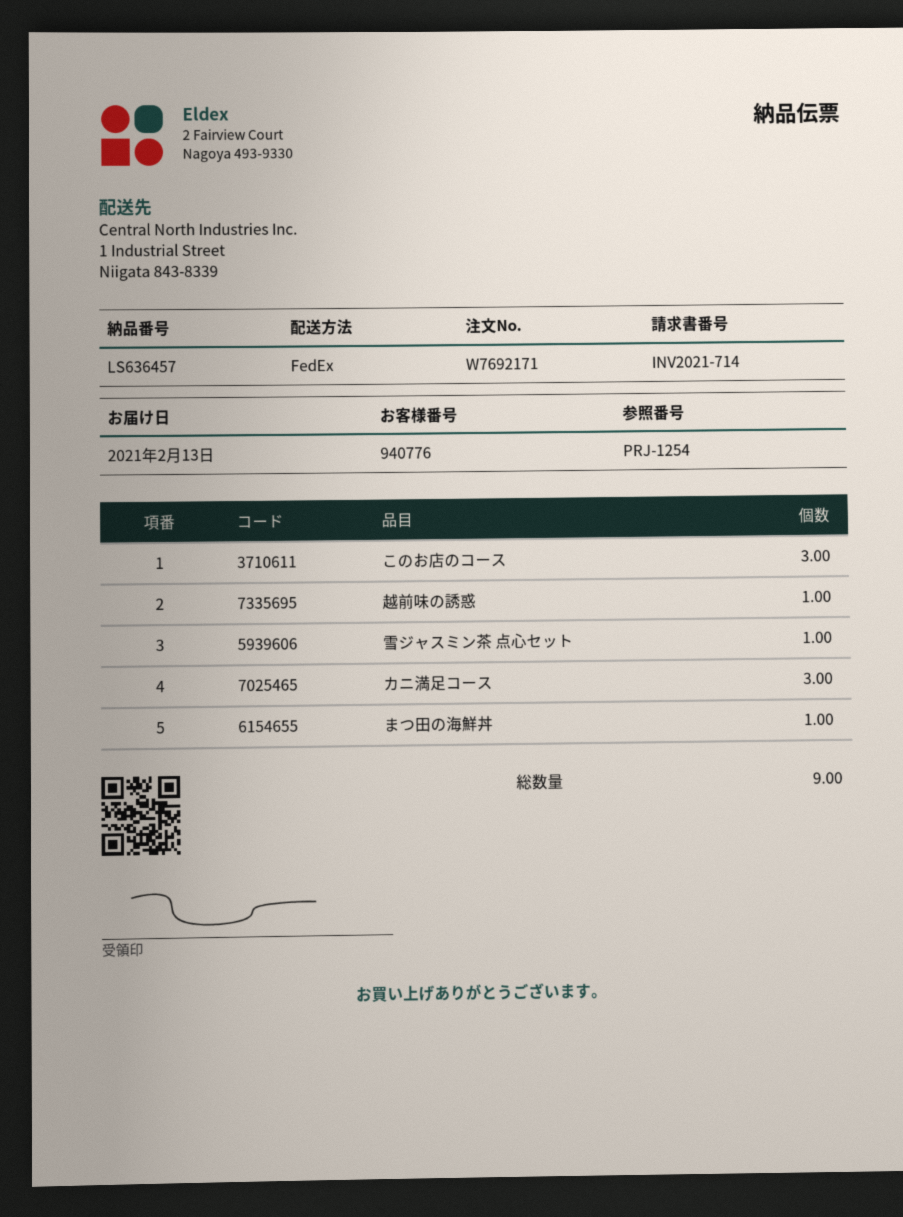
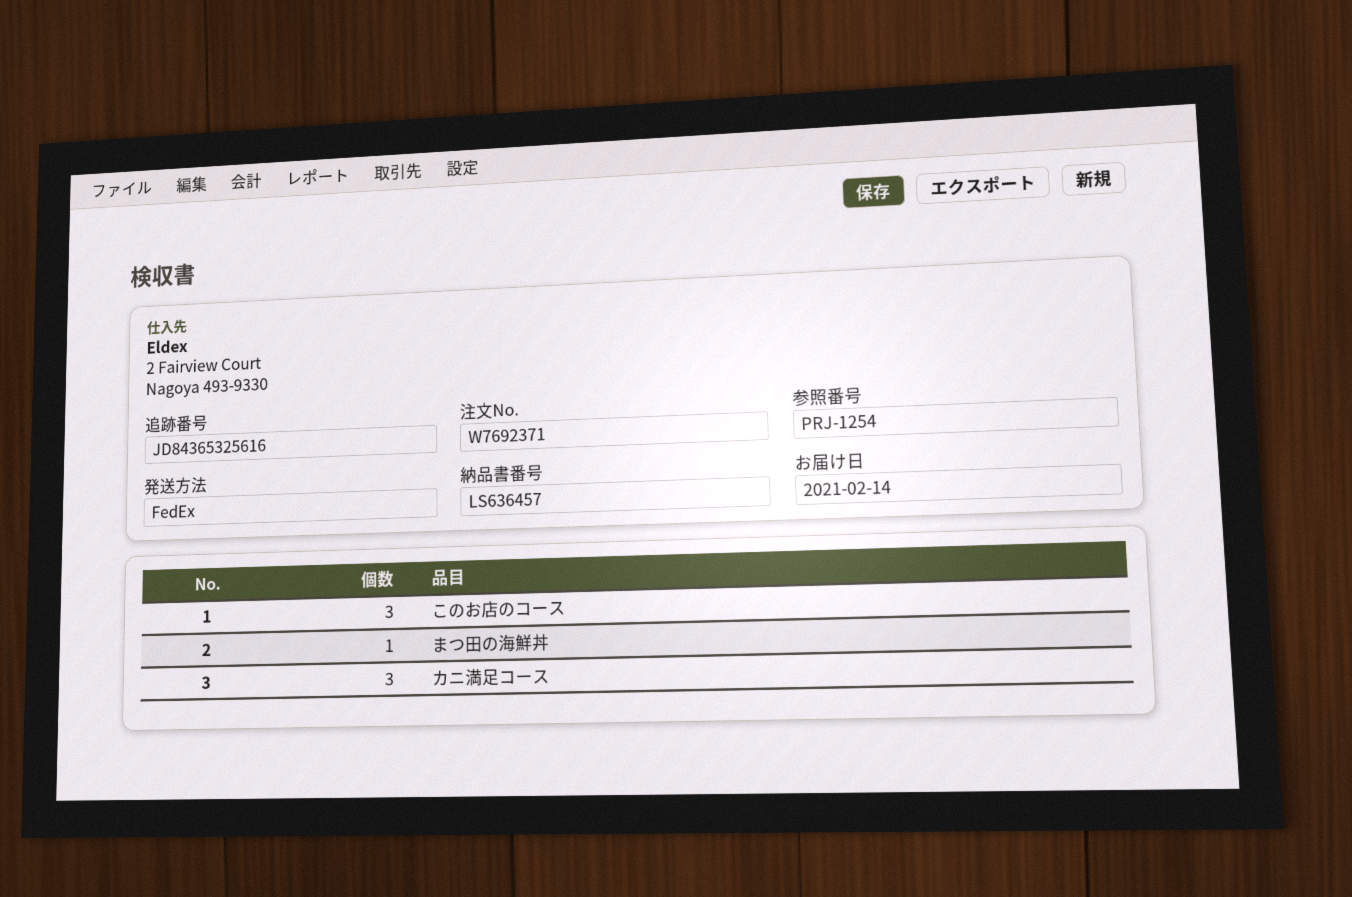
order number: W7692171 -> W7692371
delivery date: 2021-02-13 -> 2021-02-14
越前味の誘惑: 1 -> none
雪ジャスミン茶 点心セット: 1 -> none

